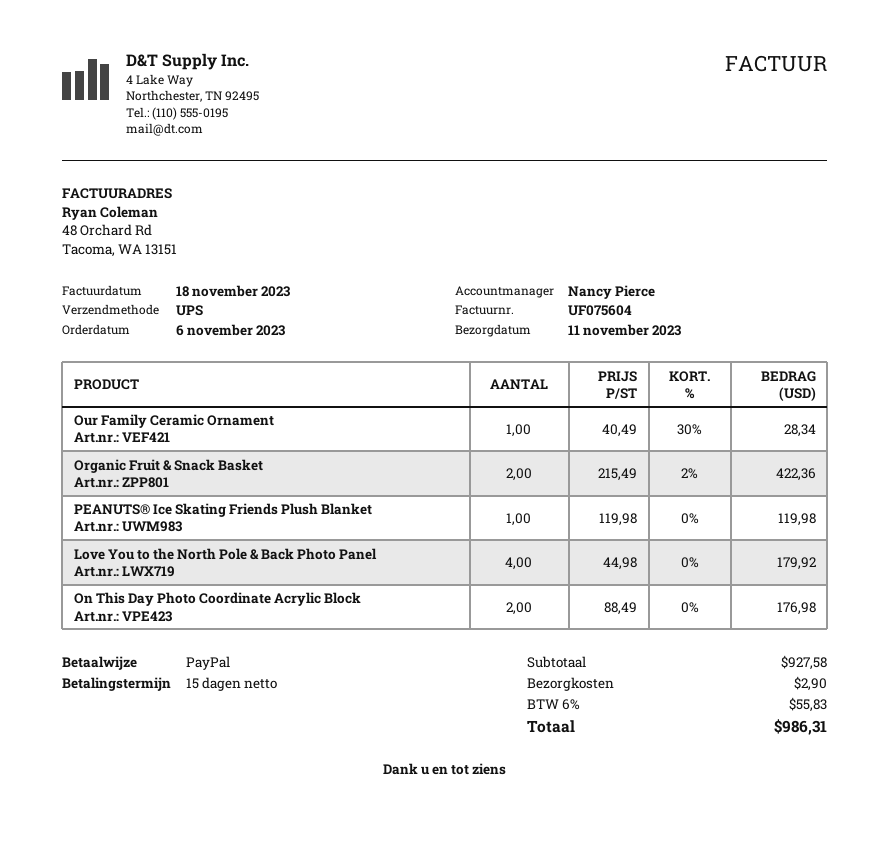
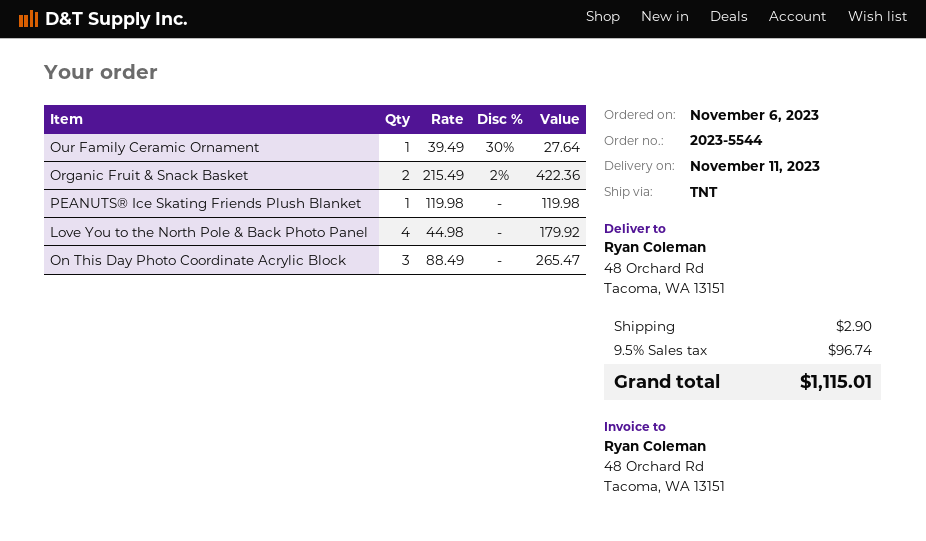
shipping method: UPS -> TNT
Our Family Ceramic Ornament: 1 x 40.49 - 30% = 28.34 -> 1 x 39.49 - 30% = 27.64
On This Day Photo Coordinate Acrylic Block: 2 x 88.49 = 176.98 -> 3 x 88.49 = 265.47
tax: 6% = 55.83 -> 9.5% = 96.74
total: 986.31 -> 1115.01

